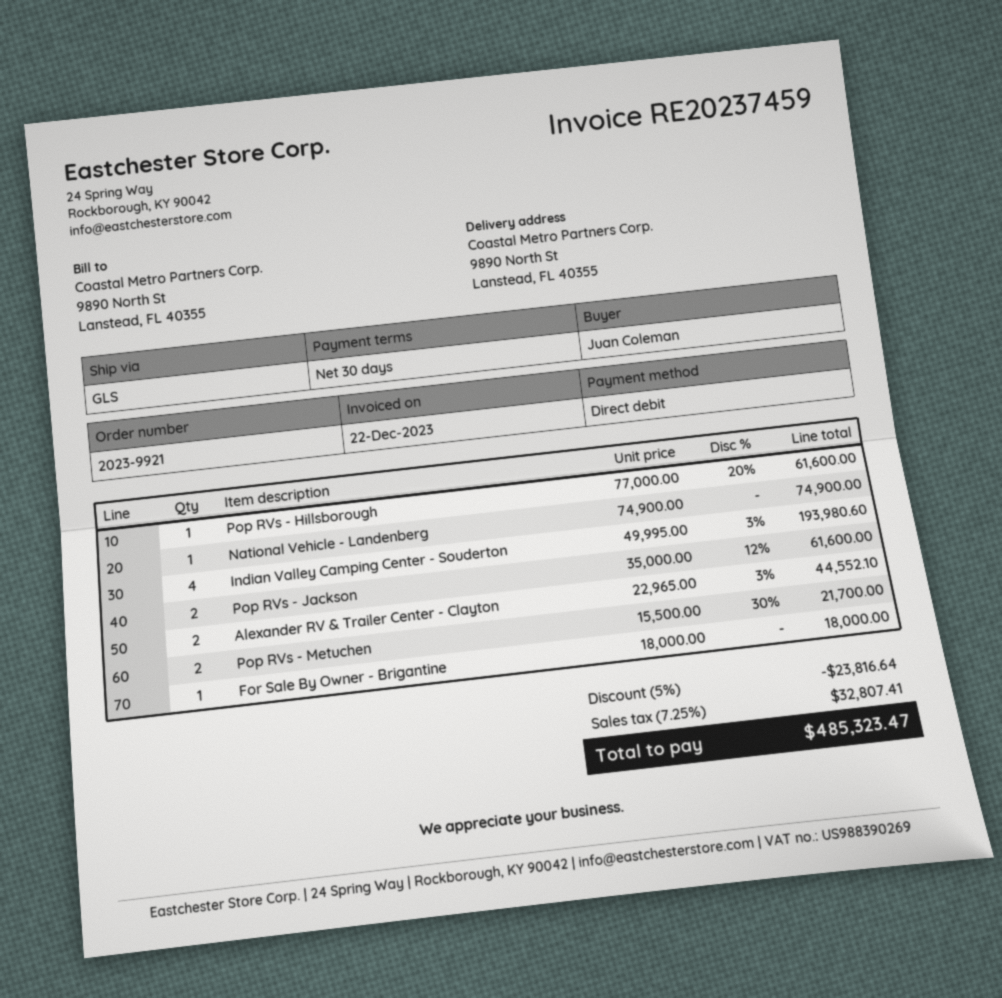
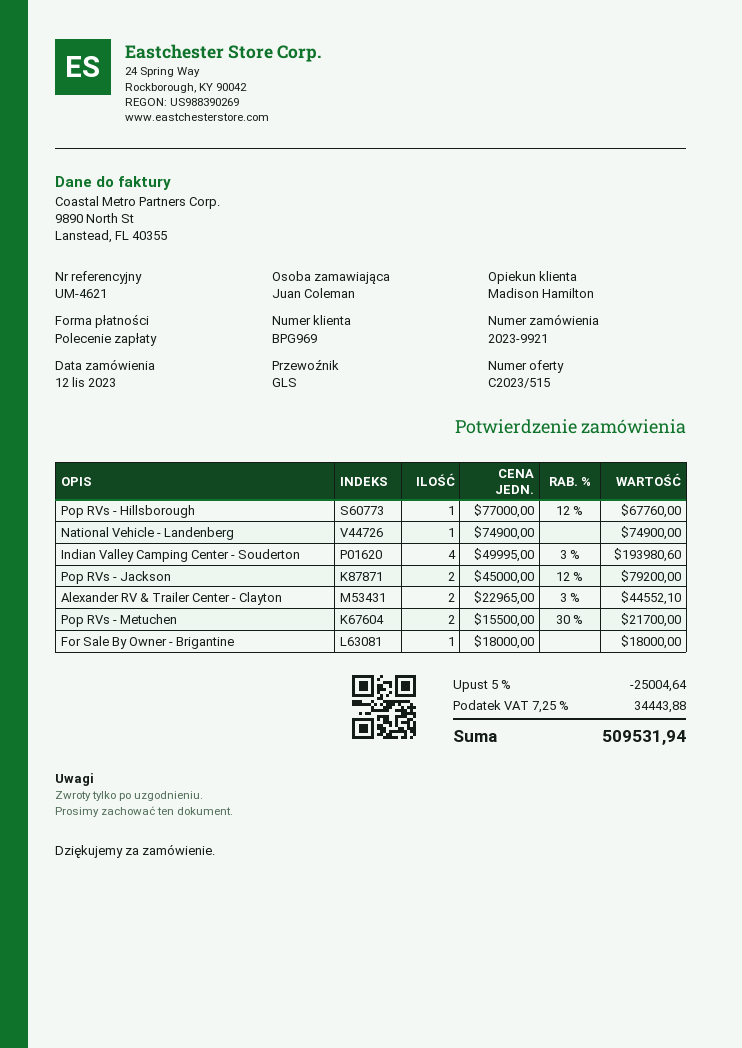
Pop RVs - Hillsborough: 1 x 77000.00 - 20% = 61600.00 -> 1 x 77000.00 - 12% = 67760.00
Pop RVs - Jackson: 2 x 35000.00 - 12% = 61600.00 -> 2 x 45000.00 - 12% = 79200.00
discount: 5% = 23816.64 -> 5% = 25004.64
tax: 7.25% = 32807.41 -> 7.25% = 34443.88
total: 485323.47 -> 509531.94

